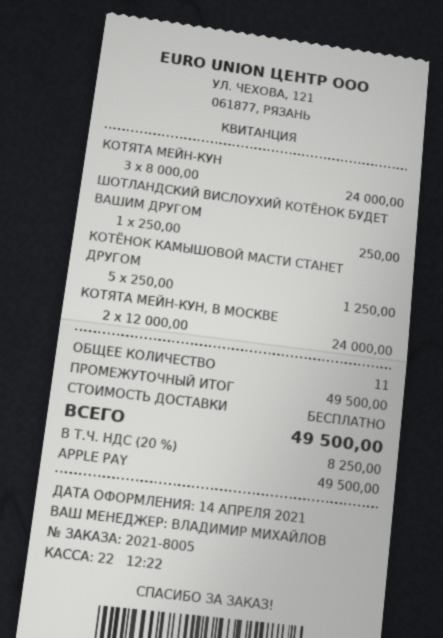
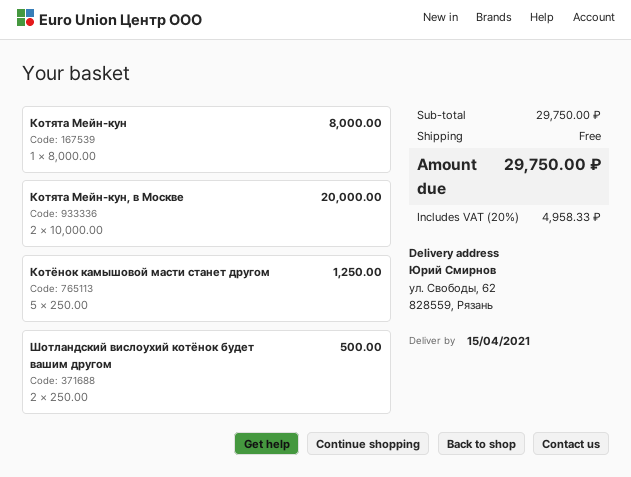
КОТЯТА МЕЙН-КУН: 3 x 8000.00 = 24000.00 -> 1 x 8000.00 = 8000.00
ШОТЛАНДСКИЙ ВИСЛОУХИЙ КОТЁНОК БУДЕТ ВАШИМ ДРУГОМ: 1 x 250.00 = 250.00 -> 2 x 250.00 = 500.00
КОТЯТА МЕЙН-КУН, В МОСКВЕ: 2 x 12000.00 = 24000.00 -> 2 x 10000.00 = 20000.00
subtotal: 49500.00 -> 29750.00
tax: 20% = 8250.00 -> 20% = 4958.33
total: 49500.00 -> 29750.00

